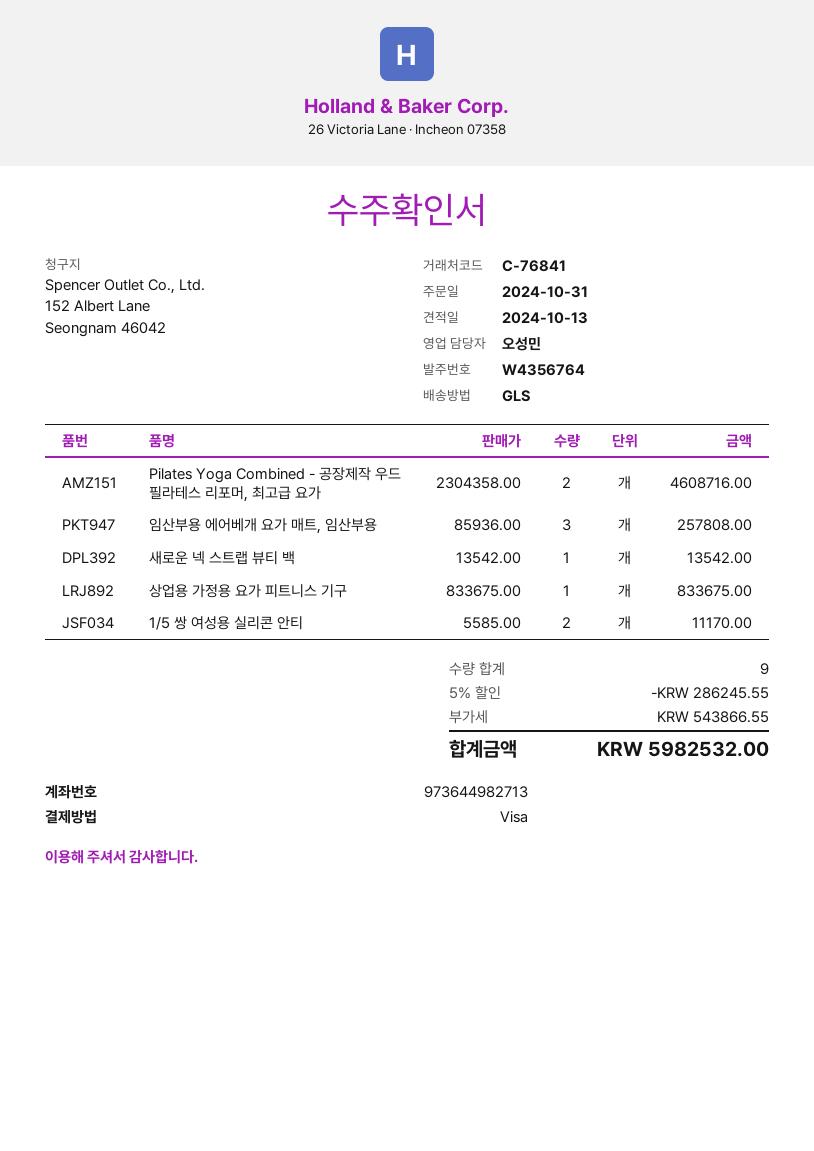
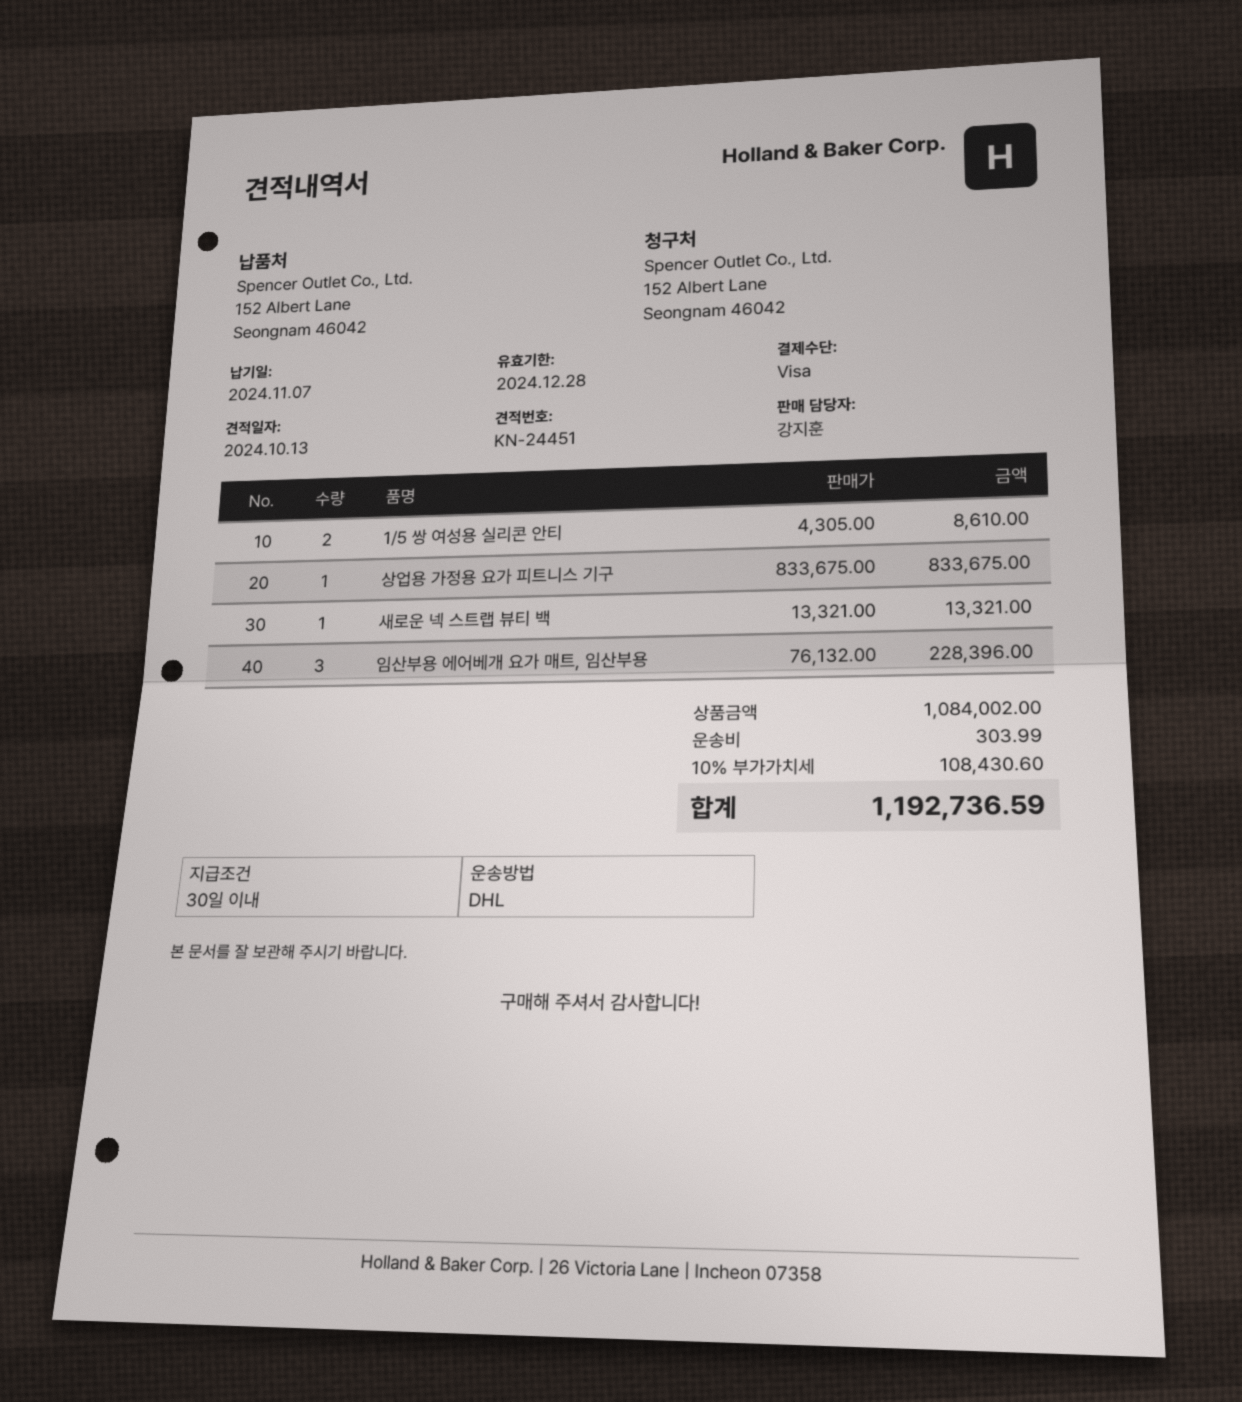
sales rep: 오성민 -> 강지훈
shipping method: GLS -> DHL
Pilates Yoga Combined - 공장제작 우드 필라테스 리포머, 최고급 요가: 2 x 2304358.00 = 4608716.00 -> none
임산부용 에어베개 요가 매트, 임산부용: 3 x 85936.00 = 257808.00 -> 3 x 76132.00 = 228396.00
새로운 넥 스트랩 뷰티 백: 1 x 13542.00 = 13542.00 -> 1 x 13321.00 = 13321.00
1/5 쌍 여성용 실리콘 안티: 2 x 5585.00 = 11170.00 -> 2 x 4305.00 = 8610.00
discount: 5% = 286245.55 -> none
shipping: none -> 303.99
tax: 543866.55 -> 108430.60
total: 5982532.00 -> 1192736.59

